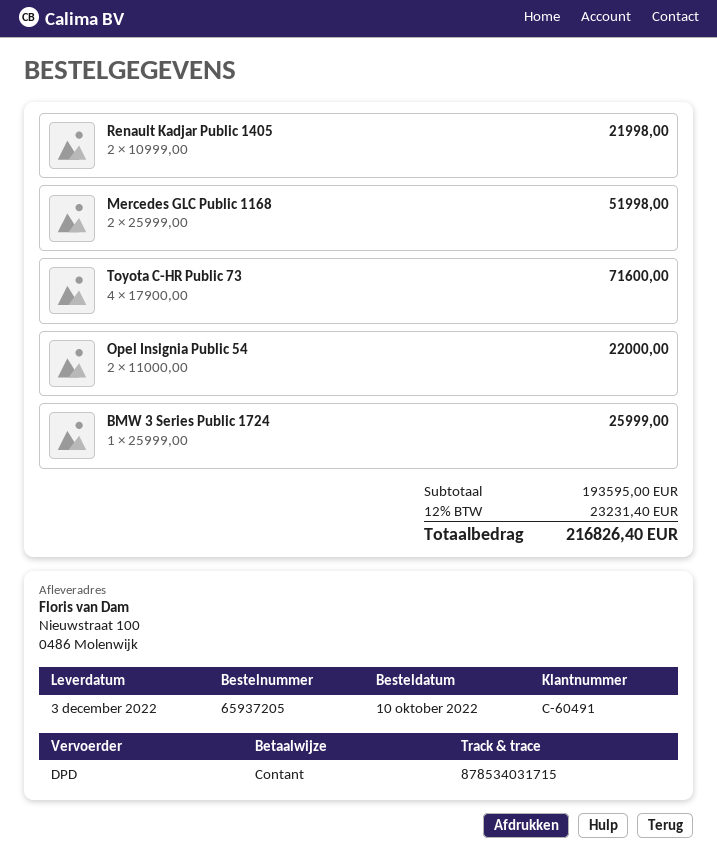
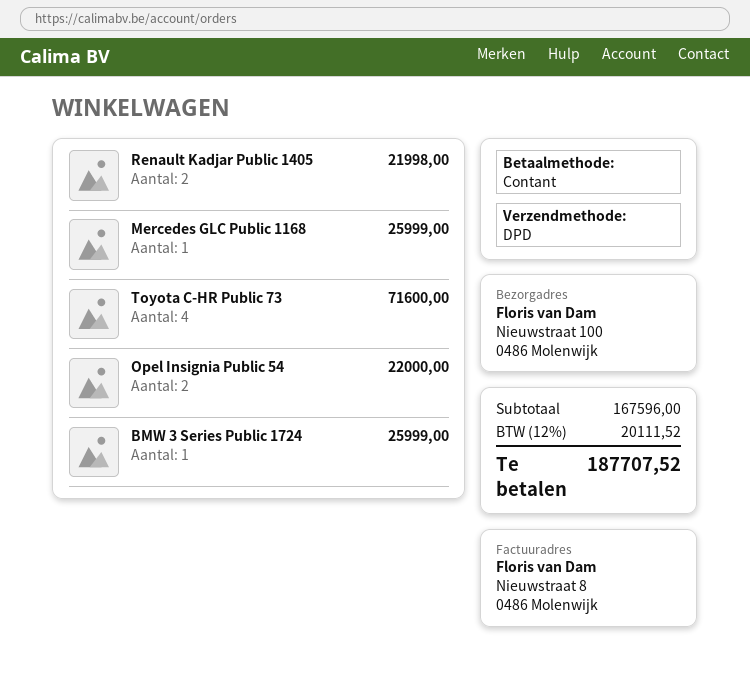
Mercedes GLC Public 1168: 2 for 51998.00 -> 1 for 25999.00
subtotal: 193595.00 -> 167596.00
tax: 12% = 23231.40 -> 12% = 20111.52
total: 216826.40 -> 187707.52

